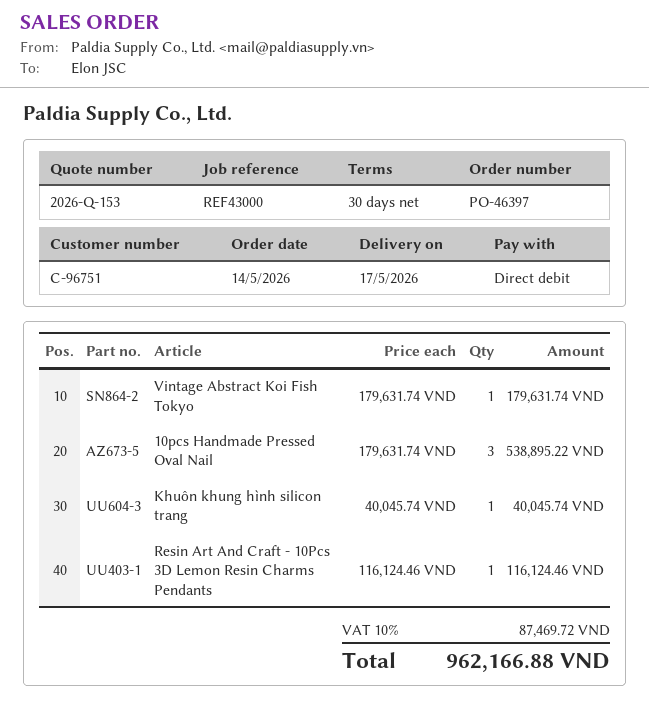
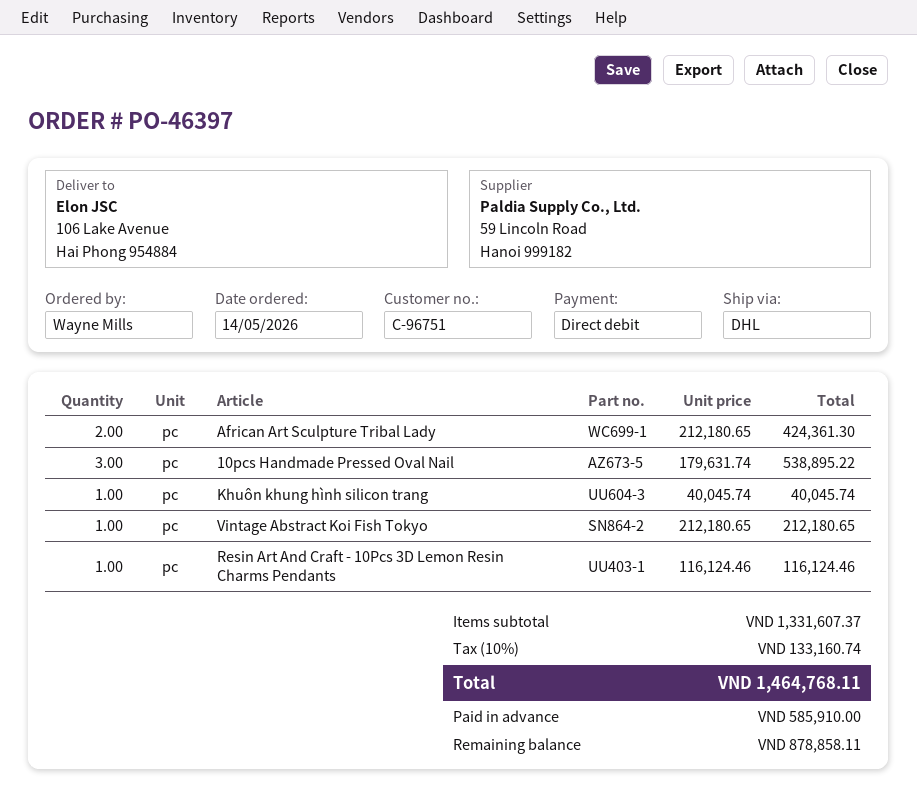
Vintage Abstract Koi Fish Tokyo: 1 x 179631.74 = 179631.74 -> 1 x 212180.65 = 212180.65
African Art Sculpture Tribal Lady: none -> 2 x 212180.65 = 424361.30
tax: 10% = 87469.72 -> 10% = 133160.74
total: 962166.88 -> 1464768.11

